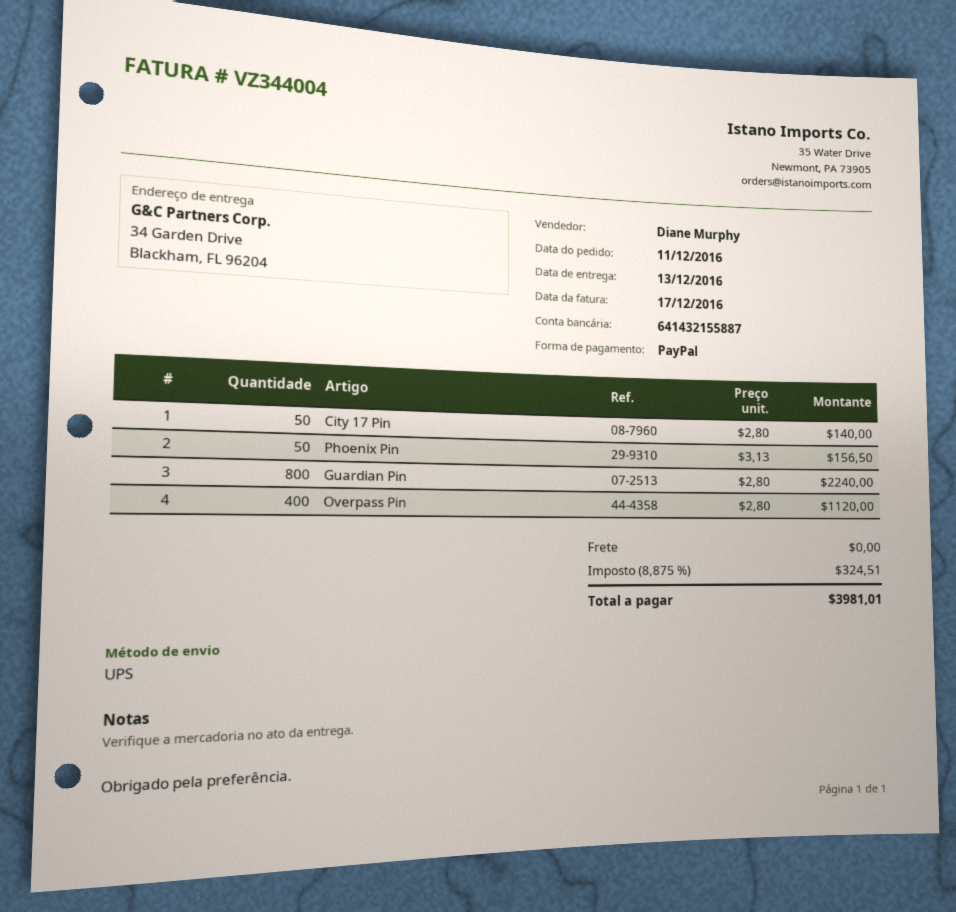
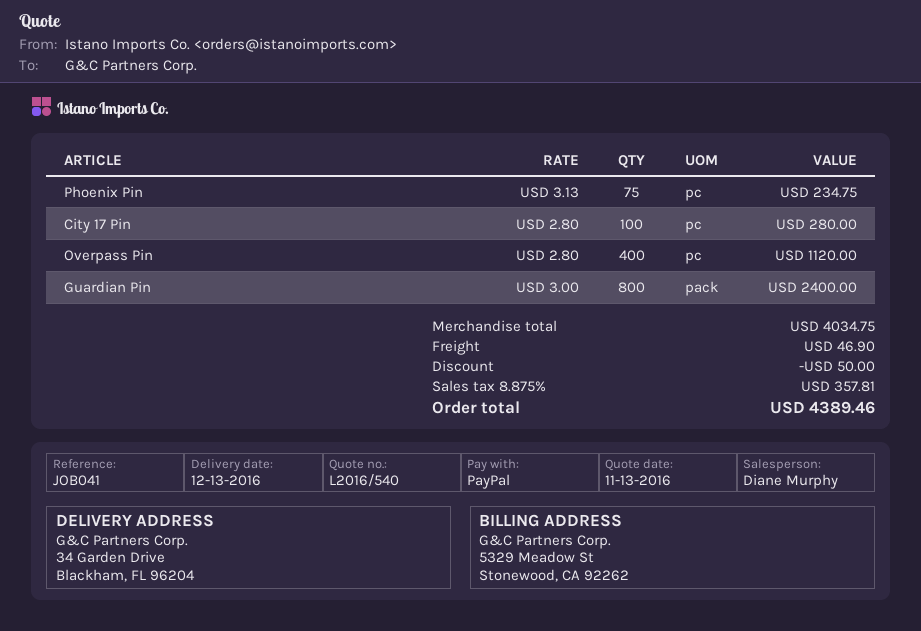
City 17 Pin: 50 x 2.80 = 140.00 -> 100 x 2.80 = 280.00
Phoenix Pin: 50 x 3.13 = 156.50 -> 75 x 3.13 = 234.75
Guardian Pin: 800 x 2.80 = 2240.00 -> 800 x 3.00 = 2400.00
discount: none -> 50.00
shipping: 0.00 -> 46.90
tax: 8.875% = 324.51 -> 8.875% = 357.81
total: 3981.01 -> 4389.46

